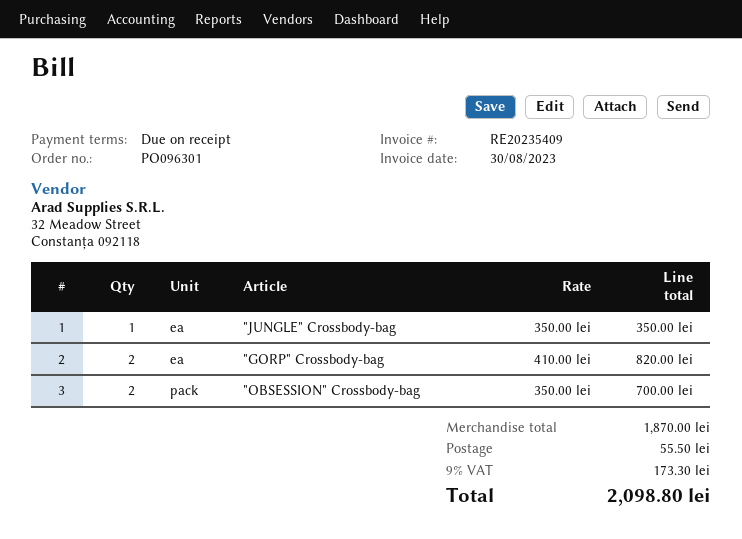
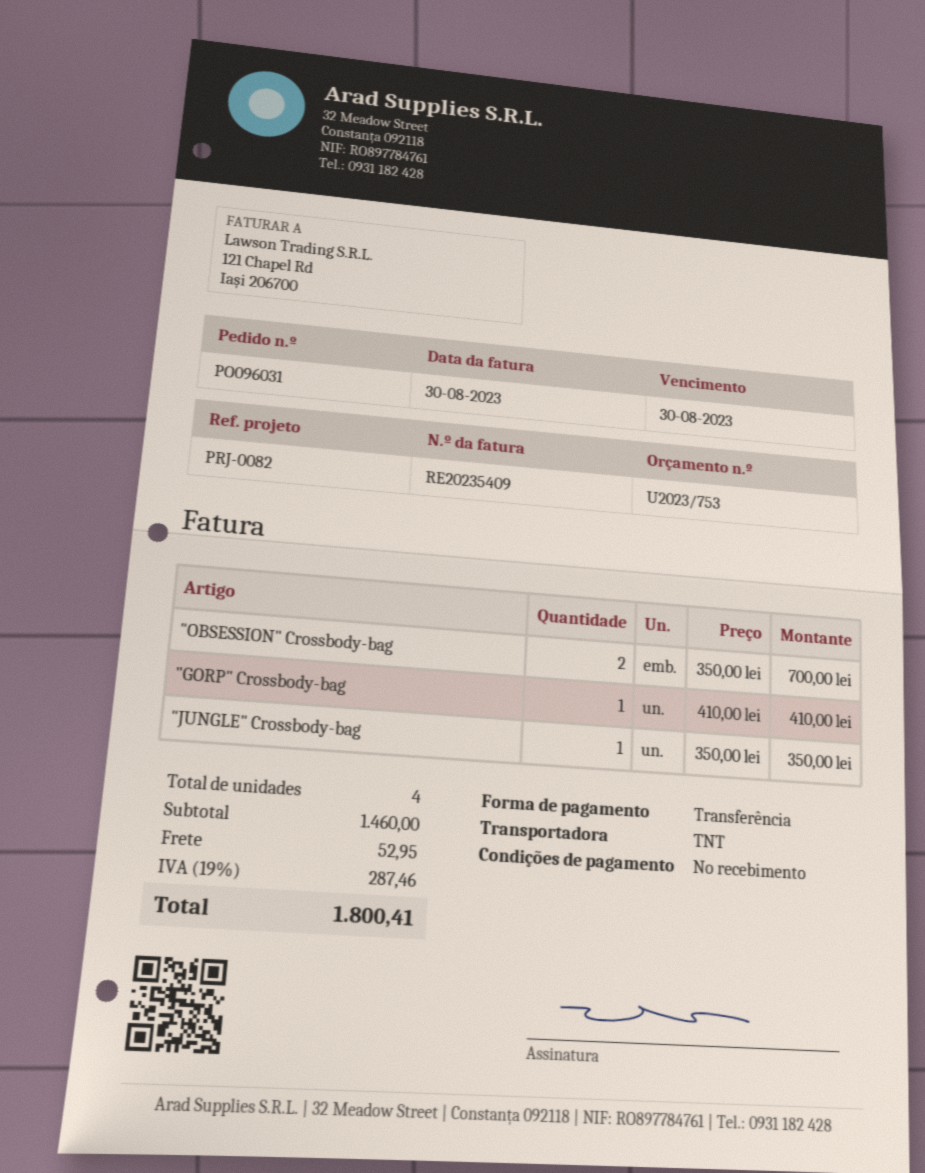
order number: PO096301 -> PO096031
"GORP" Crossbody-bag: 2 x 410.00 = 820.00 -> 1 x 410.00 = 410.00
subtotal: 1870.00 -> 1460.00
shipping: 55.50 -> 52.95
tax: 9% = 173.30 -> 19% = 287.46
total: 2098.80 -> 1800.41

